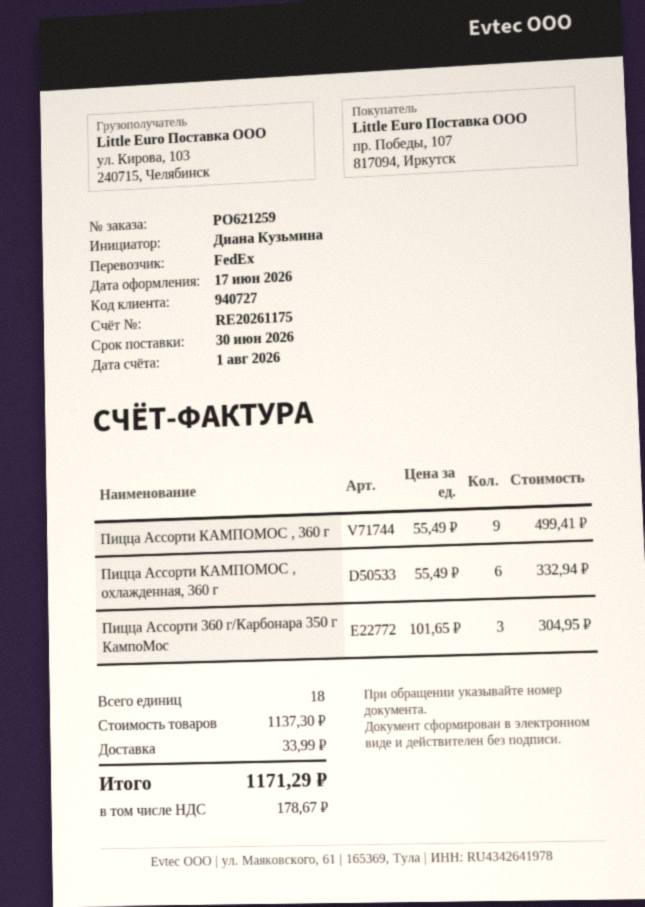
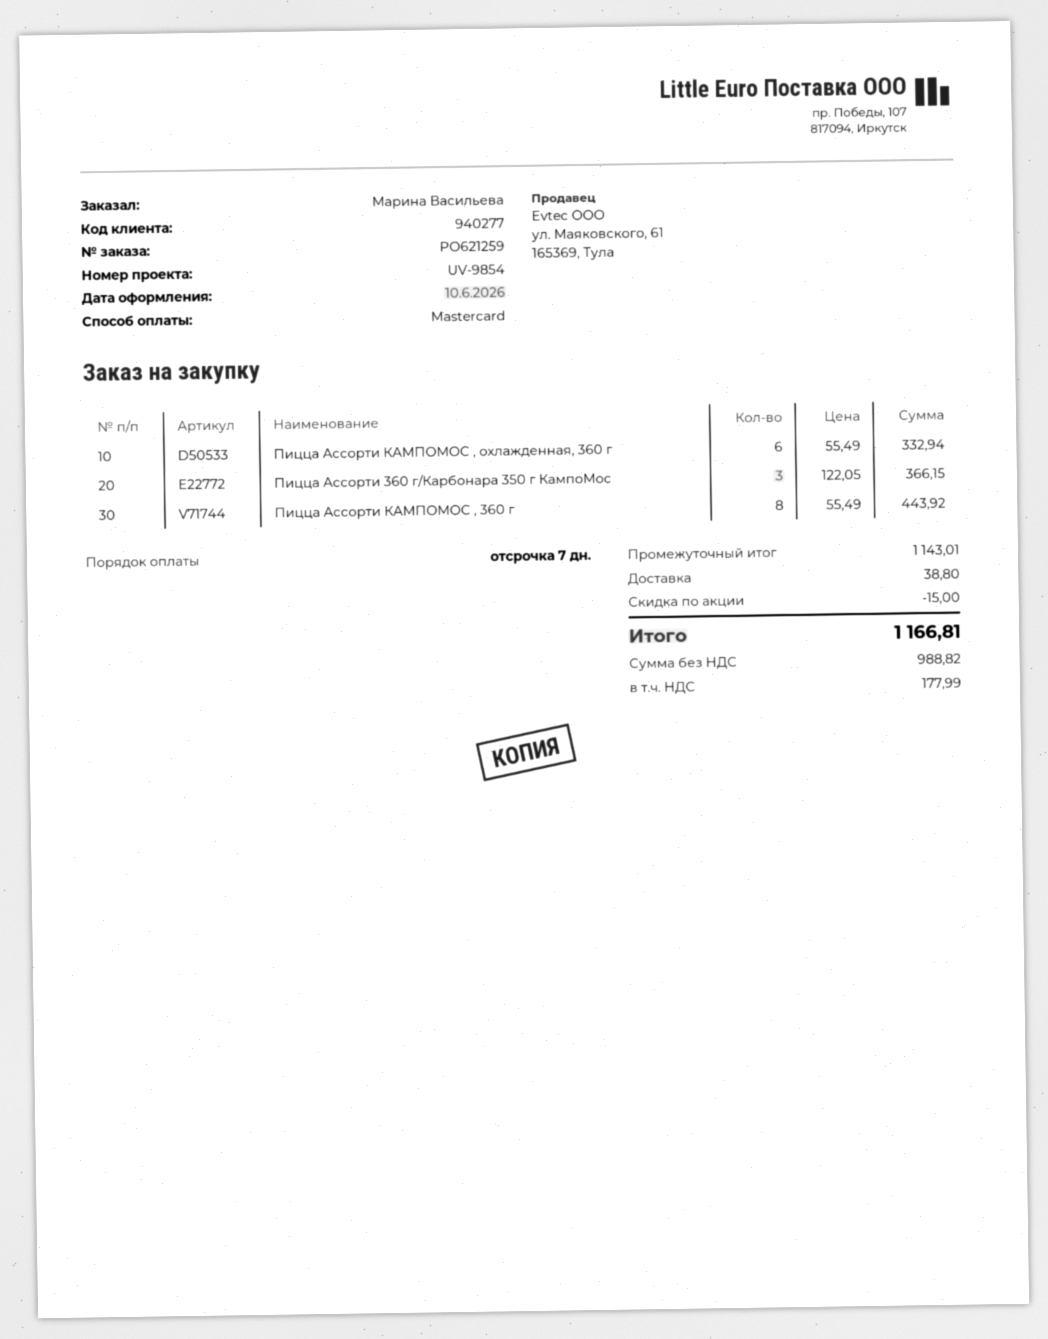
order date: 2026-06-17 -> 2026-06-10
customer number: 940727 -> 940277
ordered by: Диана Кузьмина -> Марина Васильева
Пицца Ассорти КАМПОМОС , 360 г: 9 x 55.49 = 499.41 -> 8 x 55.49 = 443.92
Пицца Ассорти 360 г/Карбонара 350 г КампоМос: 3 x 101.65 = 304.95 -> 3 x 122.05 = 366.15
subtotal: 1137.30 -> 1143.01
discount: none -> 15.00
shipping: 33.99 -> 38.80
tax: 178.67 -> 177.99
total: 1171.29 -> 1166.81

